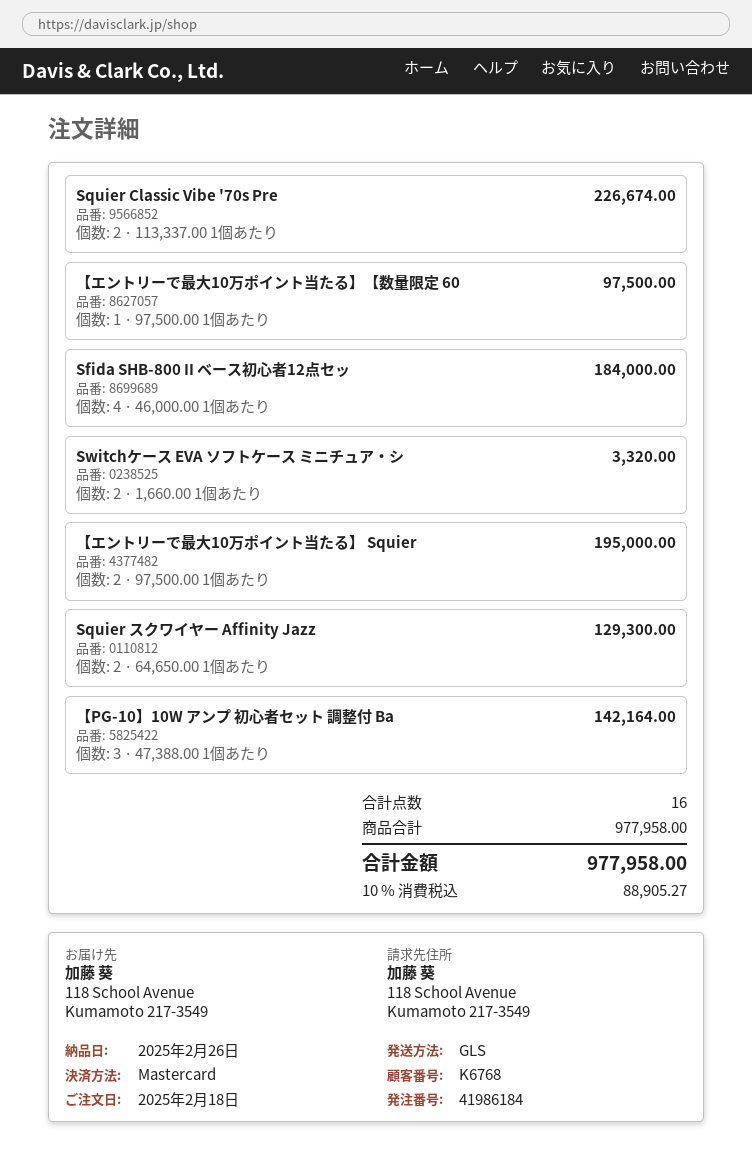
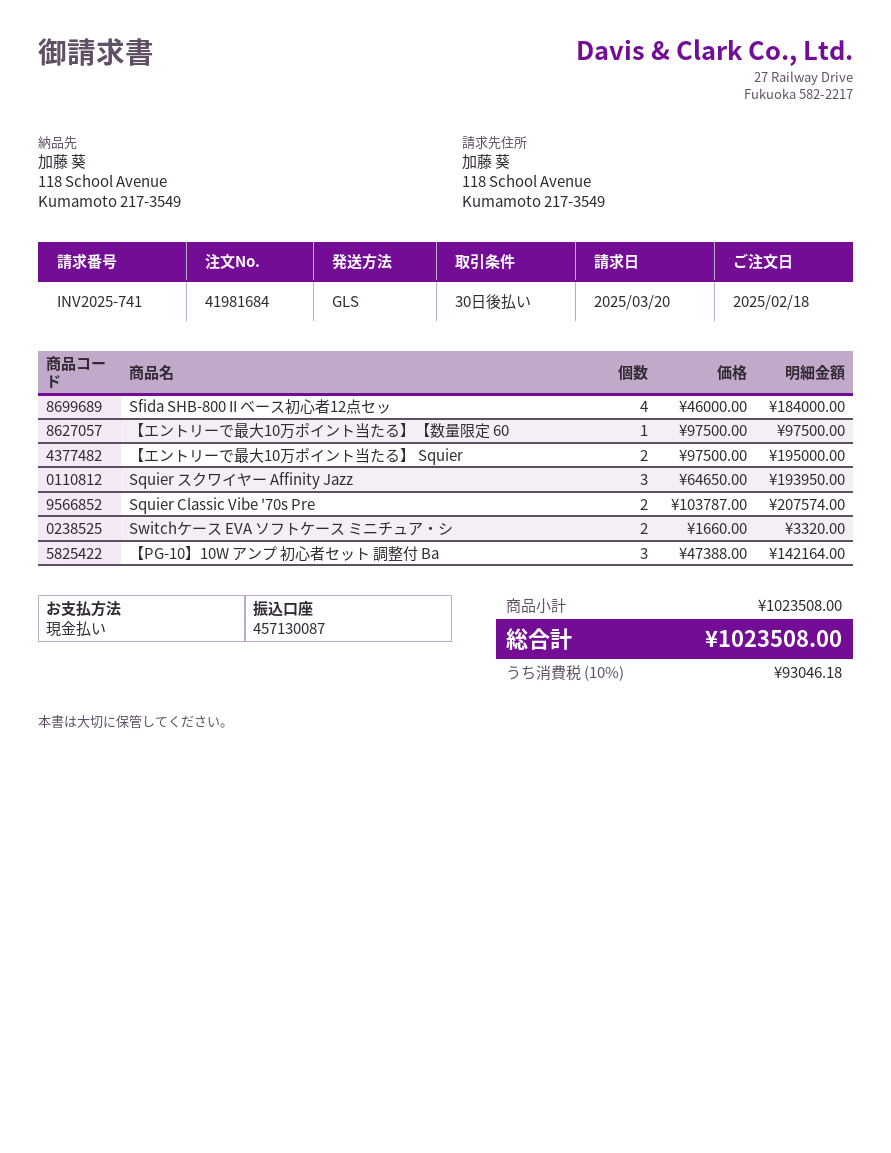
order number: 41986184 -> 41981684
payment method: Mastercard -> cash
Squier Classic Vibe '70s Pre: 2 x 113337.00 = 226674.00 -> 2 x 103787.00 = 207574.00
Squier スクワイヤー Affinity Jazz: 2 x 64650.00 = 129300.00 -> 3 x 64650.00 = 193950.00
subtotal: 977958.00 -> 1023508.00
tax: 10% = 88905.27 -> 10% = 93046.18
total: 977958.00 -> 1023508.00

